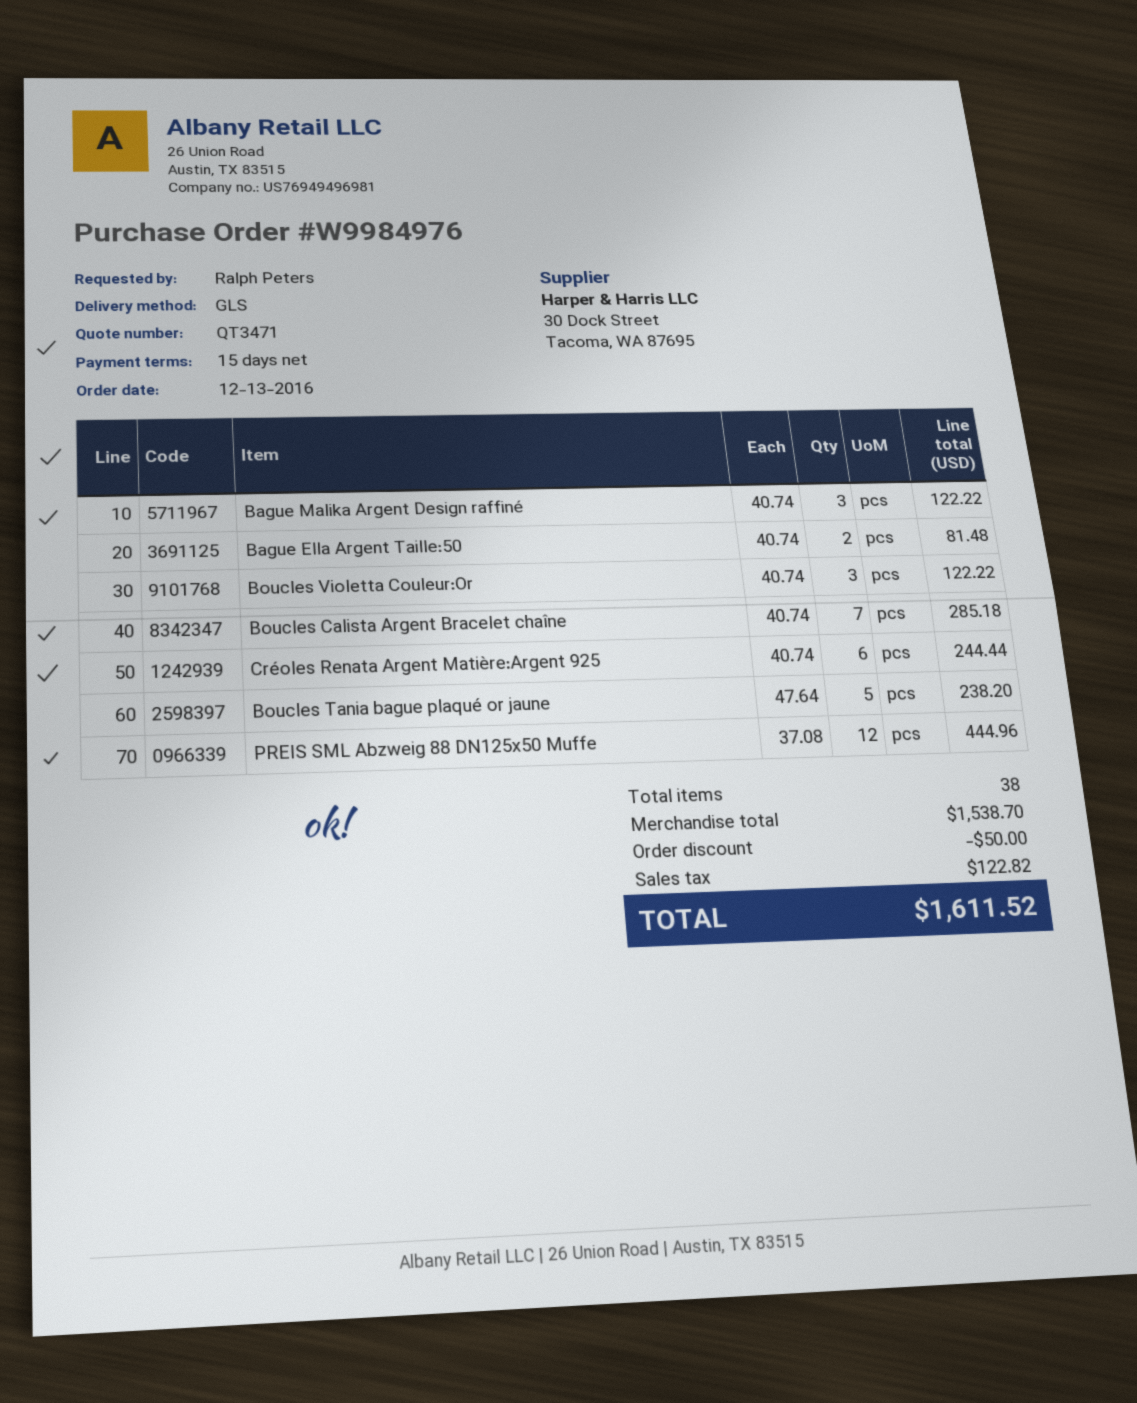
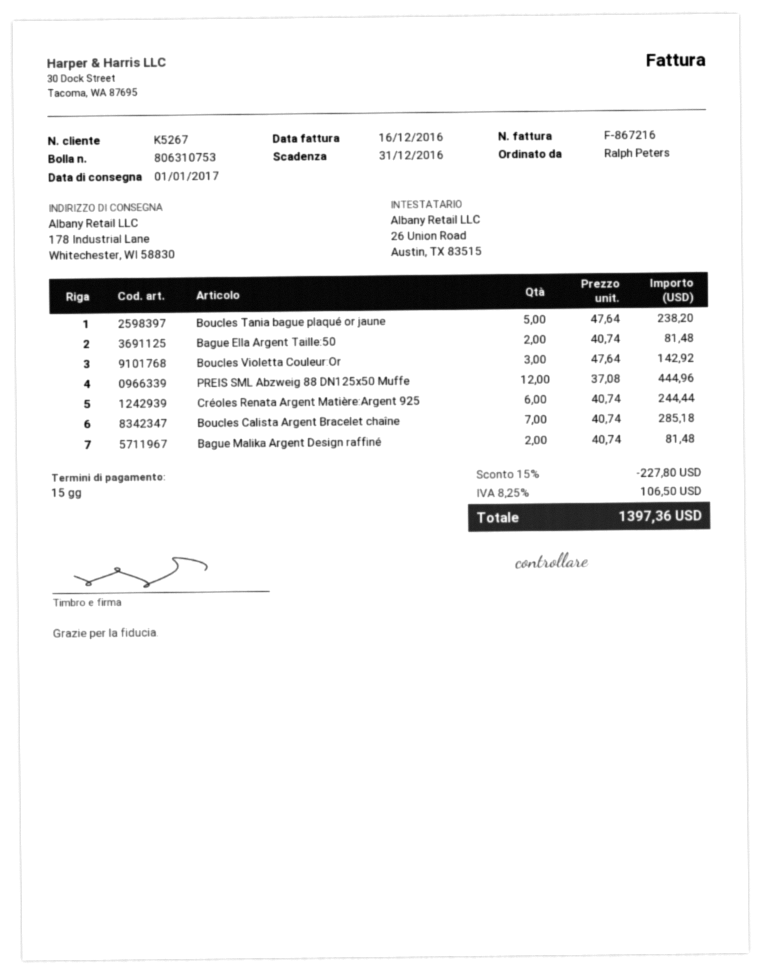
Bague Malika Argent Design raffiné: 3 x 40.74 = 122.22 -> 2 x 40.74 = 81.48
Boucles Violetta Couleur:Or: 3 x 40.74 = 122.22 -> 3 x 47.64 = 142.92
discount: 50.00 -> 227.80
tax: 122.82 -> 106.50
total: 1611.52 -> 1397.36

